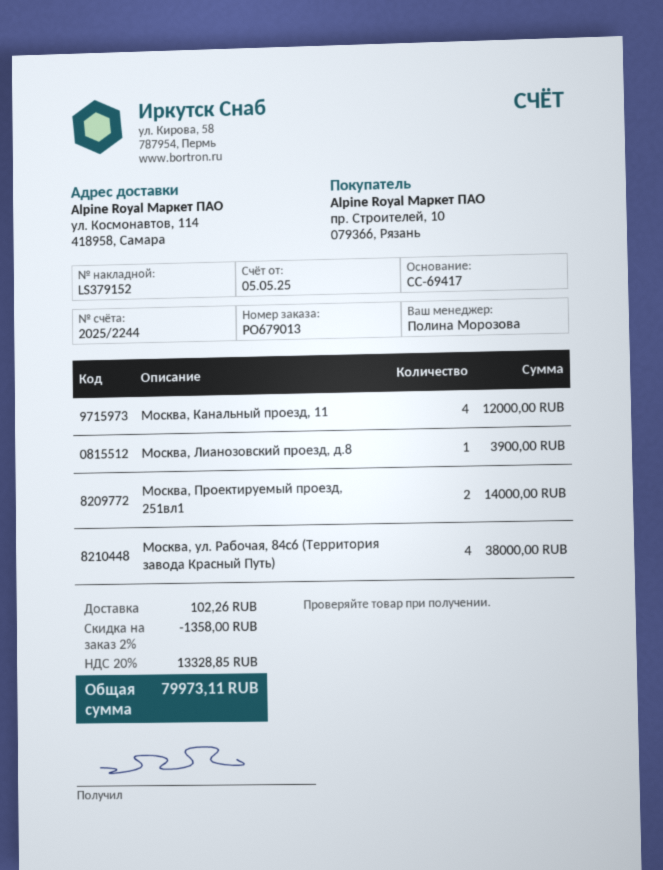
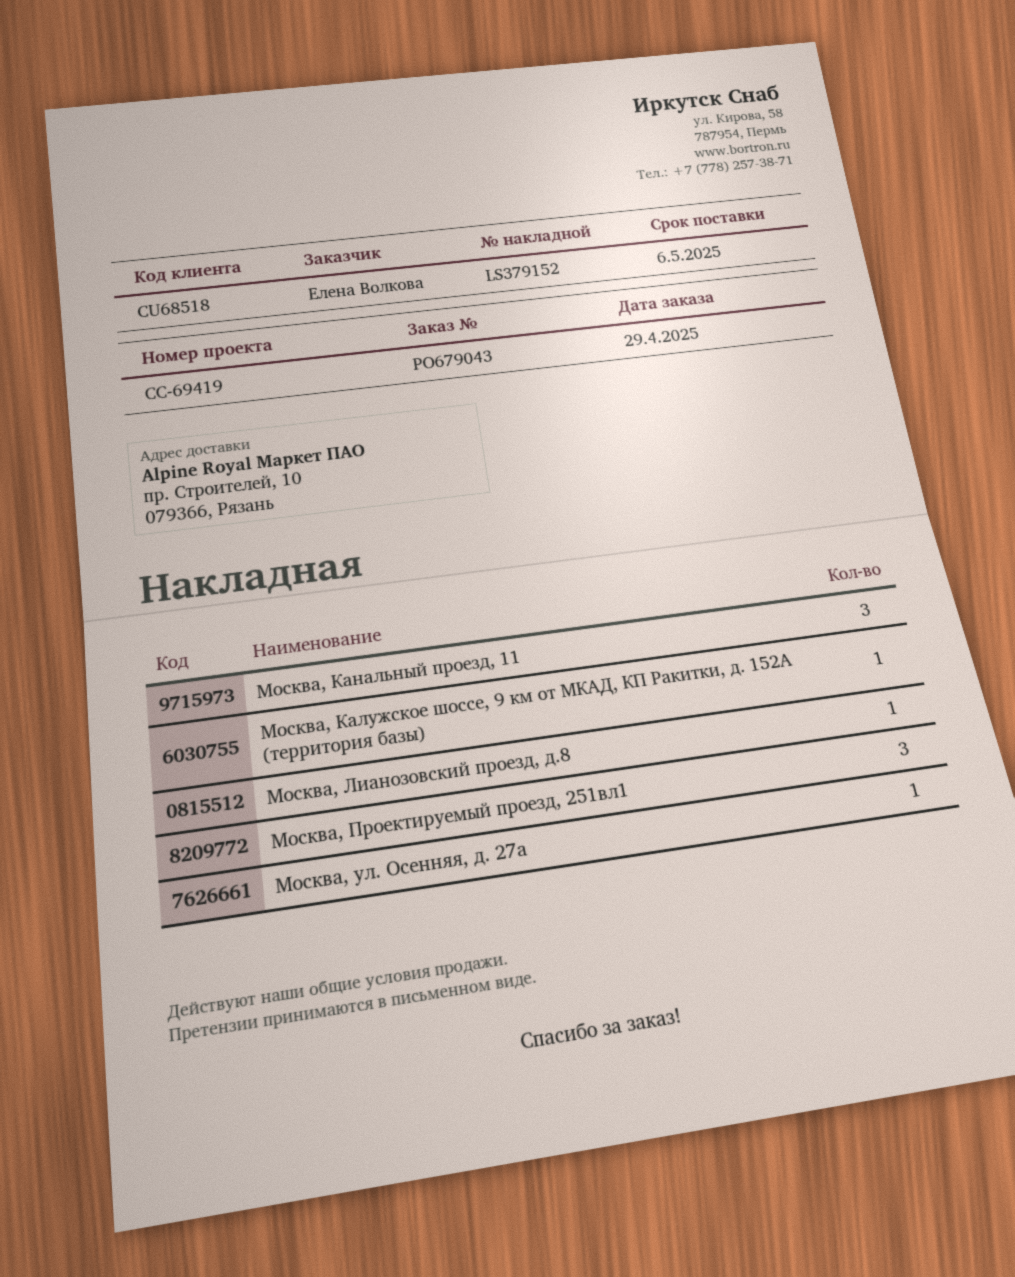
order number: PO679013 -> PO679043
reference: CC-69417 -> CC-69419
ship to: ул. Космонавтов, 114, 418958, Самара -> пр. Строителей, 10, 079366, Рязань
Москва, Канальный проезд, 11: 4 -> 3
Москва, Проектируемый проезд, 251вл1: 2 -> 3
Москва, ул. Рабочая, 84с6 (Территория завода Красный Путь): 4 -> none
Москва, Калужское шоссе, 9 км от МКАД, КП Ракитки, д. 152А (территория базы): none -> 1
Москва, ул. Осенняя, д. 27а: none -> 1

